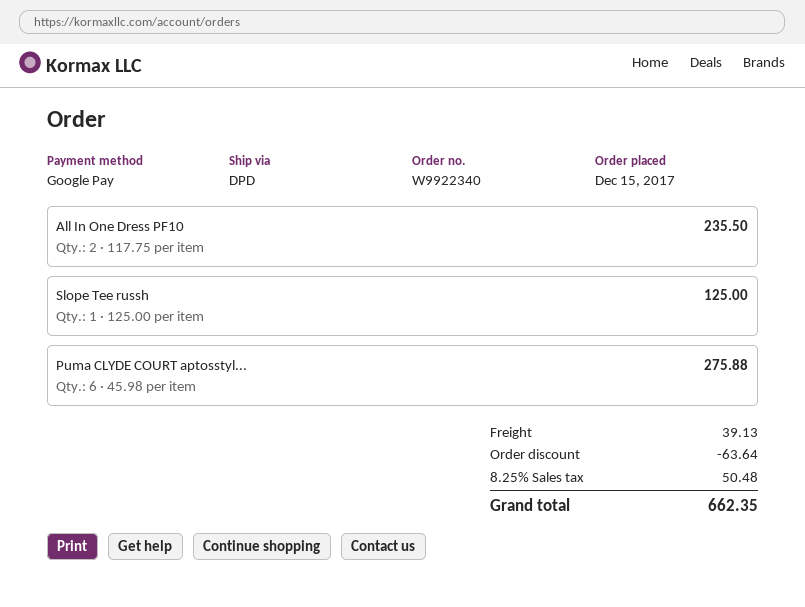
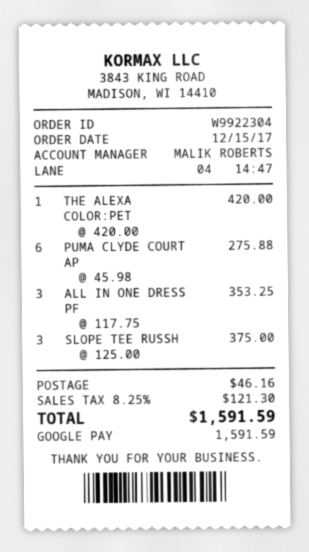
order number: W9922340 -> W9922304
All In One Dress PF10: 2 x 117.75 = 235.50 -> 3 x 117.75 = 353.25
Slope Tee russh: 1 x 125.00 = 125.00 -> 3 x 125.00 = 375.00
THE ALEXA COLOR:PET: none -> 1 x 420.00 = 420.00
discount: 63.64 -> none
shipping: 39.13 -> 46.16
tax: 8.25% = 50.48 -> 8.25% = 121.30
total: 662.35 -> 1591.59

